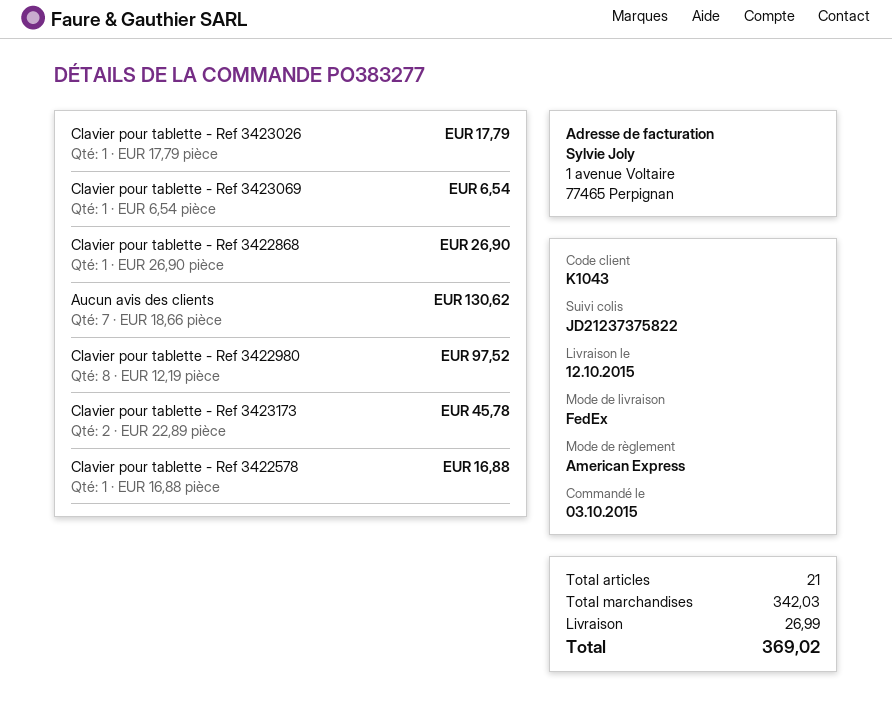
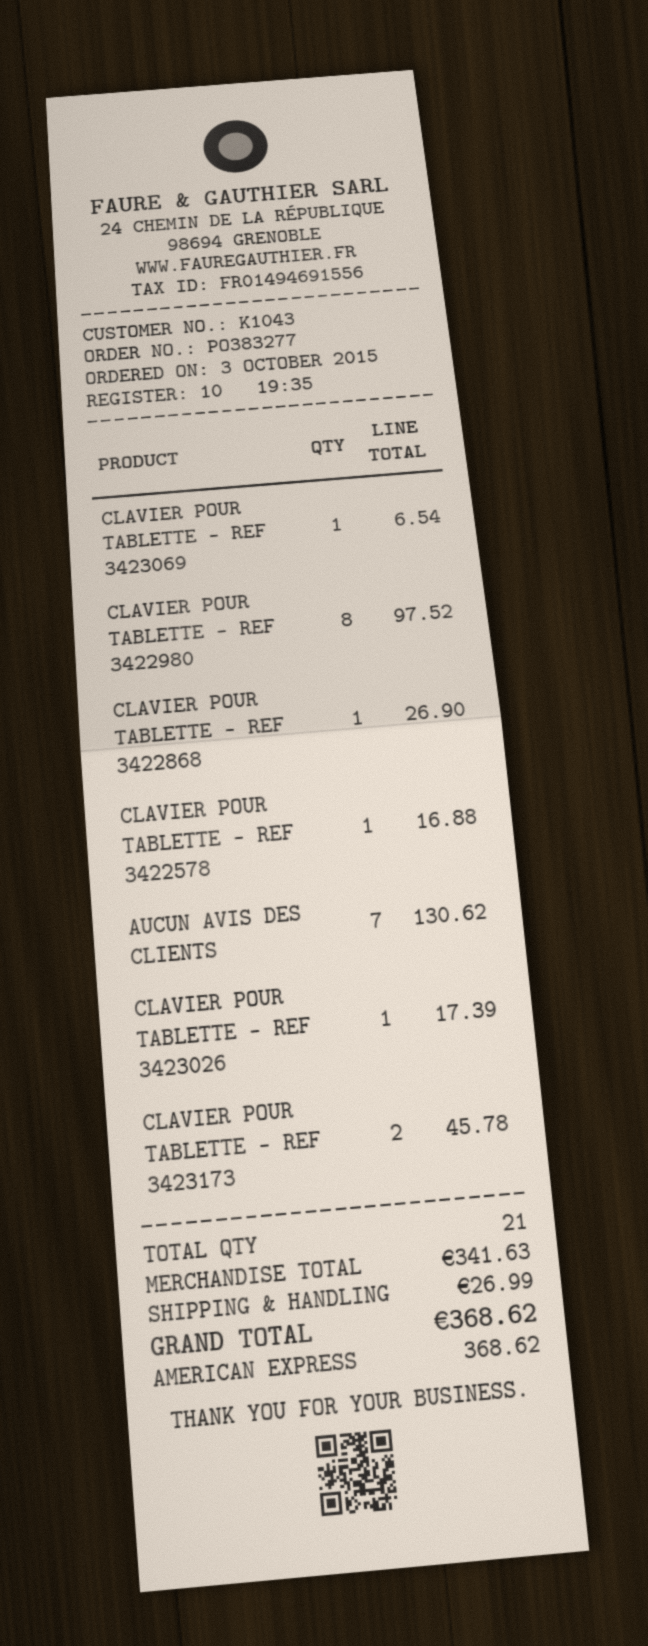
Clavier pour tablette - Ref 3423026: 1 for 17.79 -> 1 for 17.39
subtotal: 342.03 -> 341.63
total: 369.02 -> 368.62

